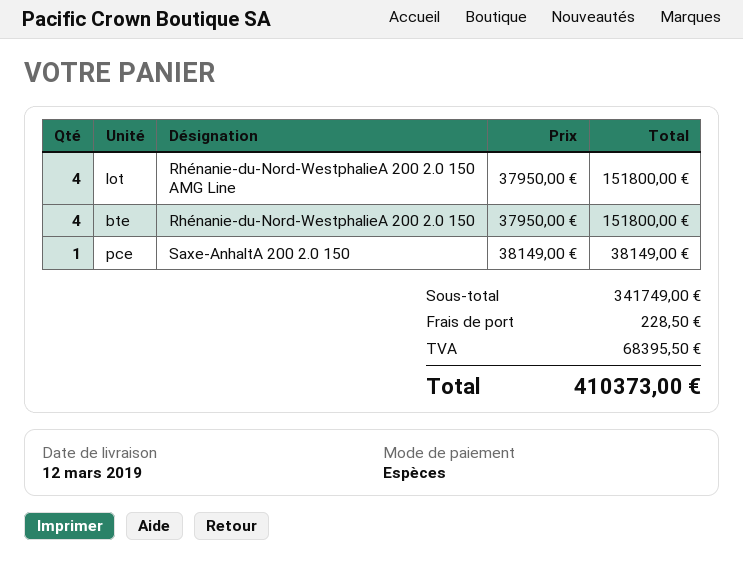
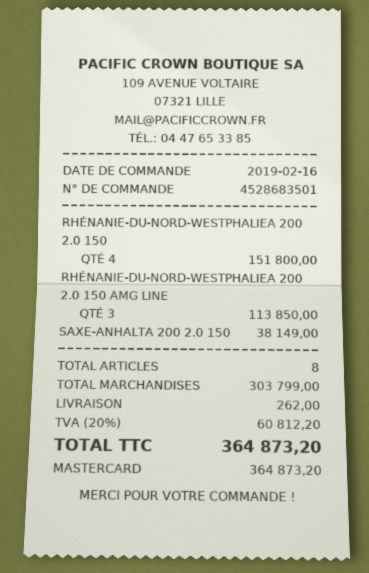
payment method: cash -> Mastercard
Rhénanie-du-Nord-WestphalieA 200 2.0 150 AMG Line: 4 for 151800.00 -> 3 for 113850.00
subtotal: 341749.00 -> 303799.00
shipping: 228.50 -> 262.00
tax: 68395.50 -> 60812.20
total: 410373.00 -> 364873.20

